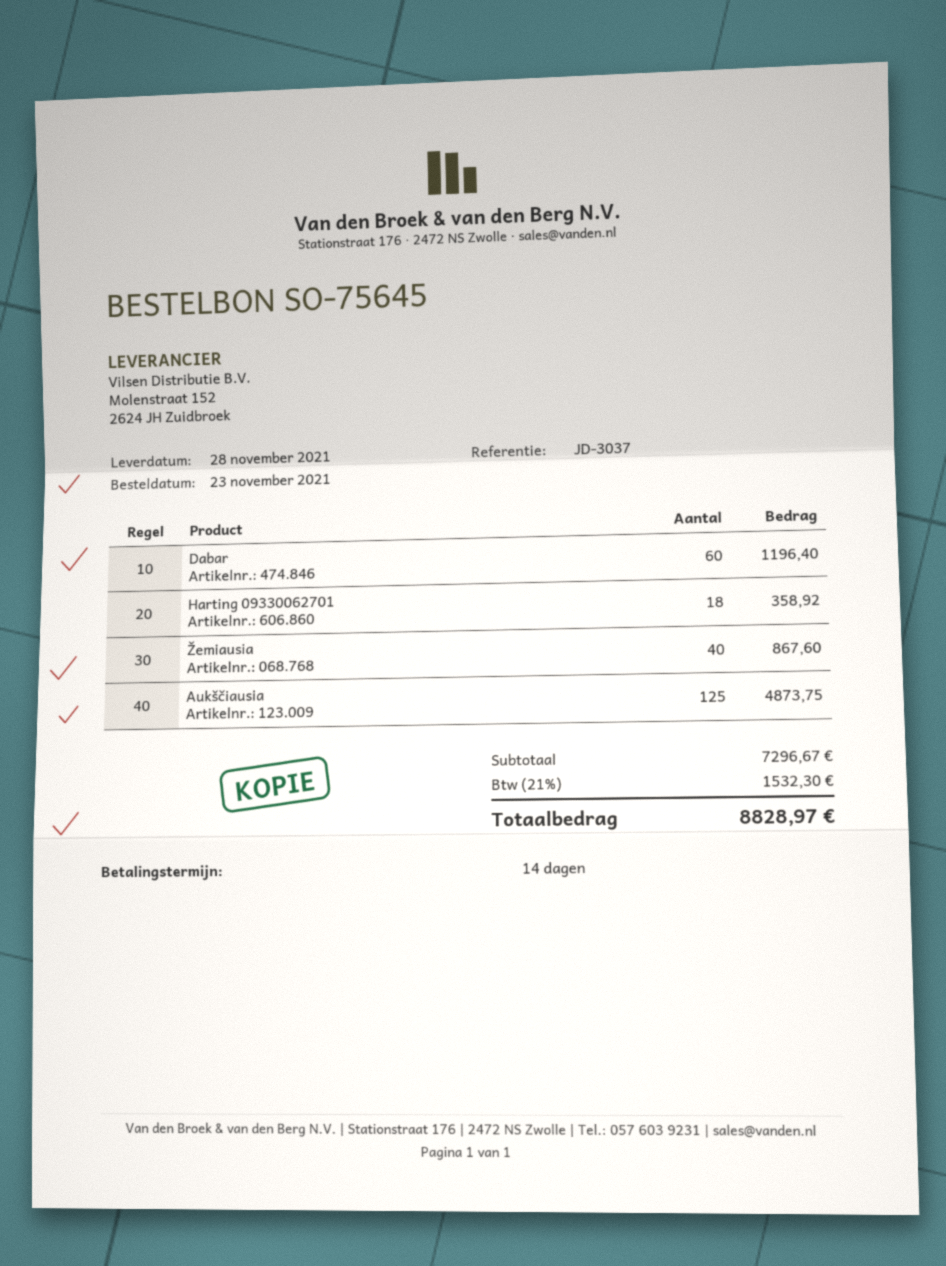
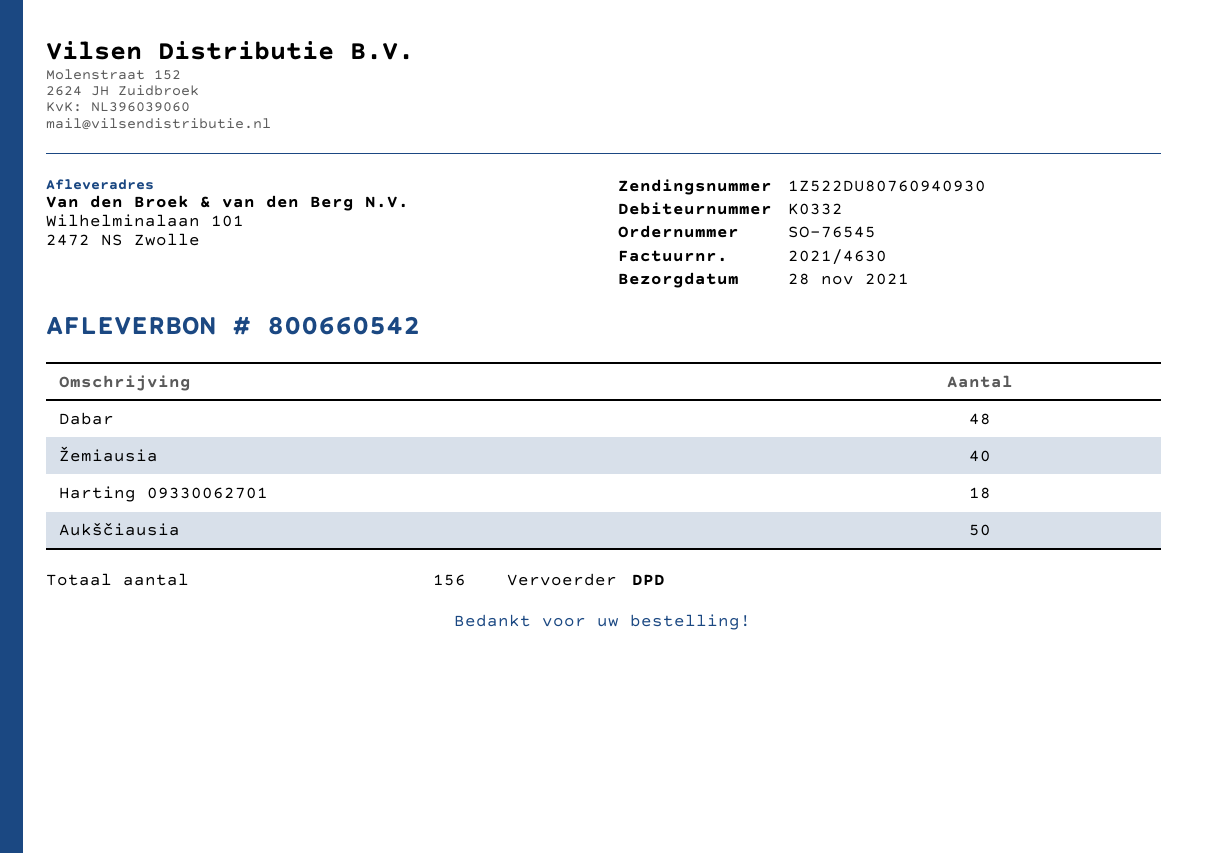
order number: SO-75645 -> SO-76545
Dabar: 60 -> 48
Aukščiausia: 125 -> 50

